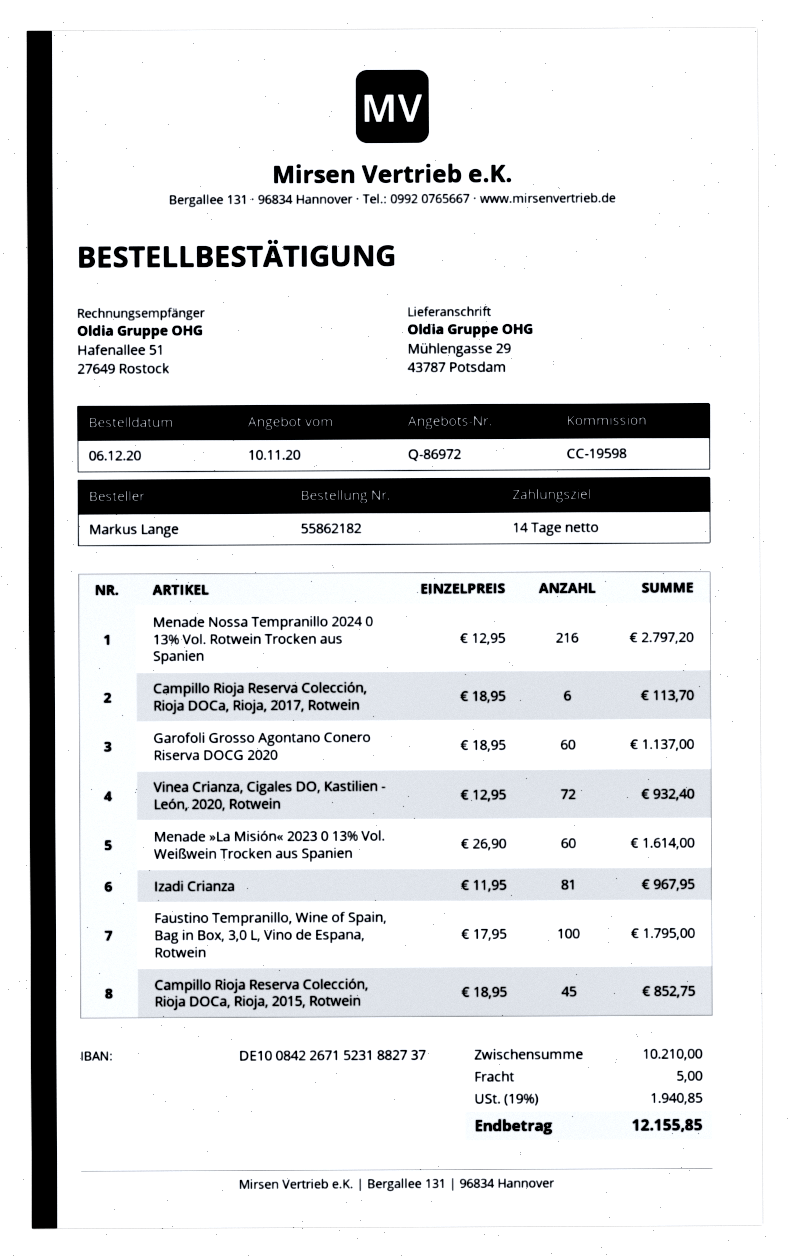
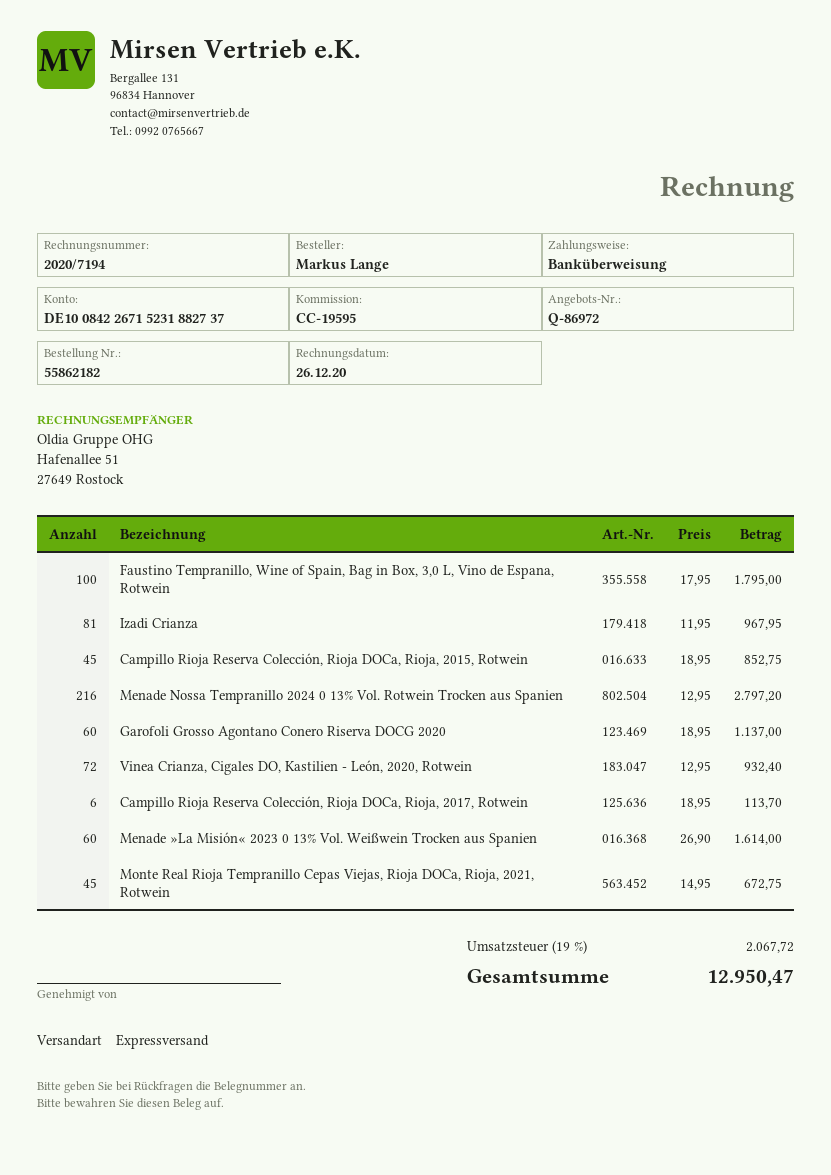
reference: CC-19598 -> CC-19595
Monte Real Rioja Tempranillo Cepas Viejas, Rioja DOCa, Rioja, 2021, Rotwein: none -> 45 x 14.95 = 672.75
shipping: 5.00 -> none
tax: 19% = 1940.85 -> 19% = 2067.72
total: 12155.85 -> 12950.47

